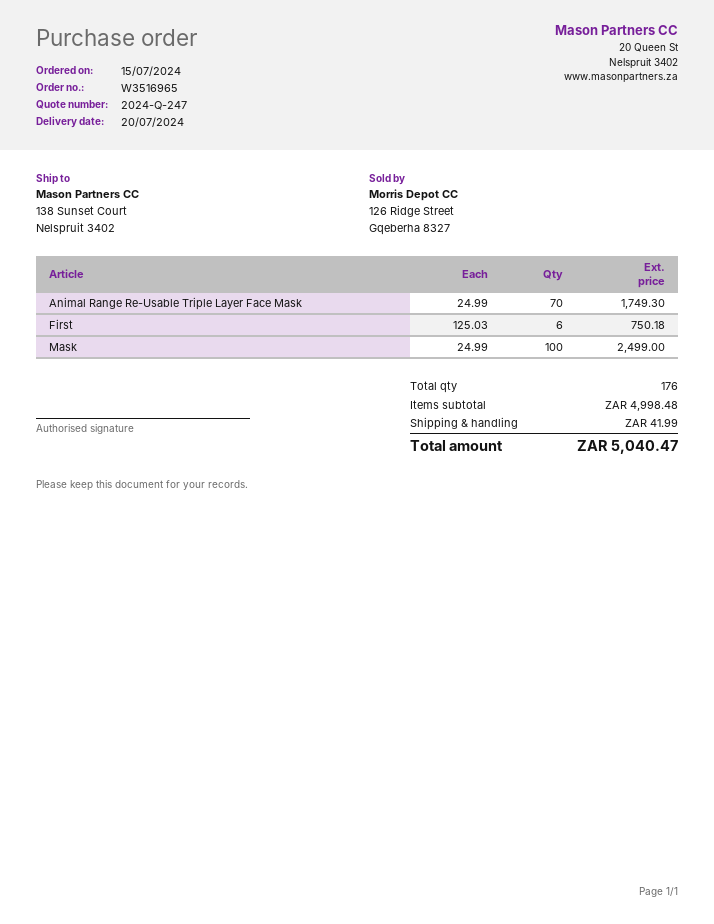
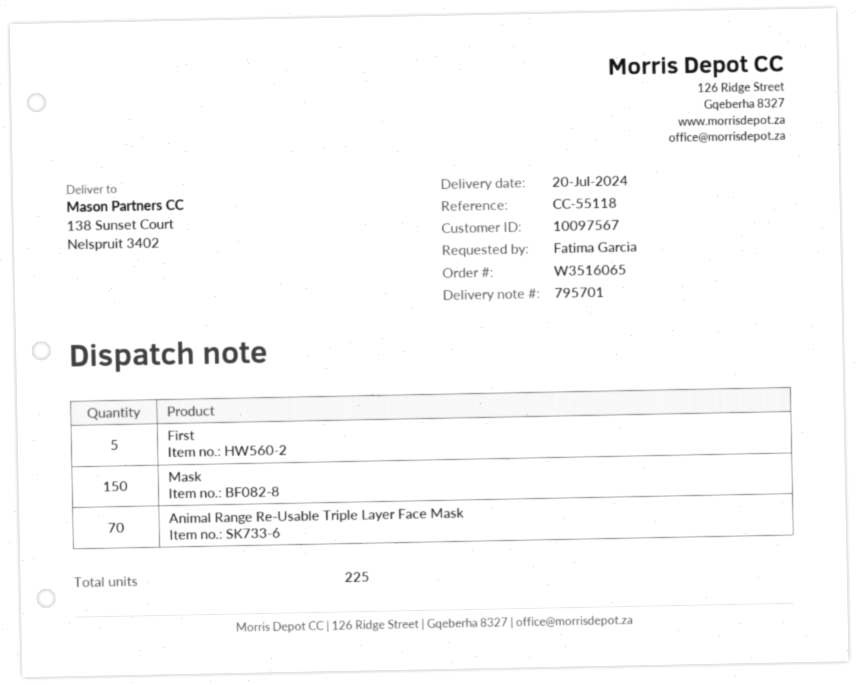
order number: W3516965 -> W3516065
First: 6 -> 5
Mask: 100 -> 150
total quantity: 176 -> 225

